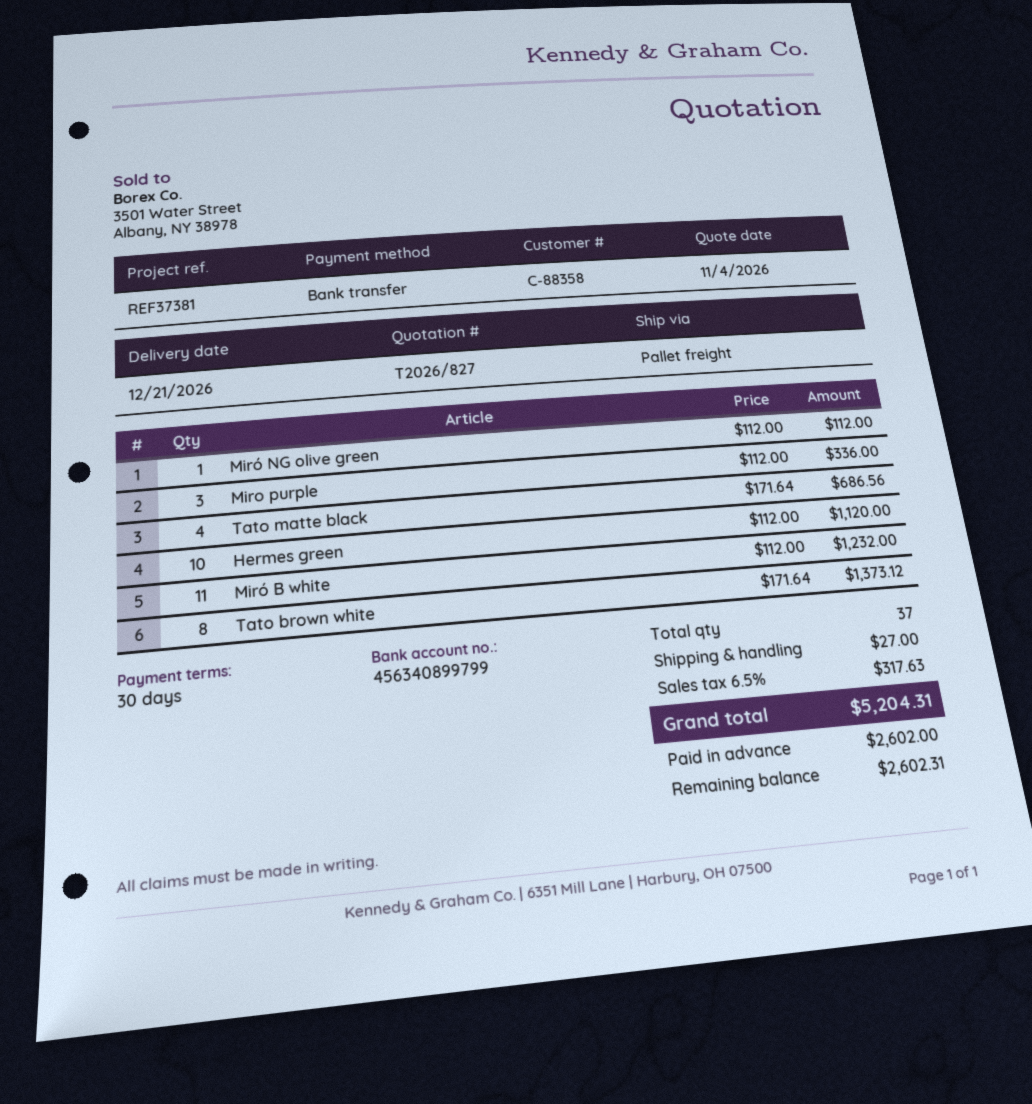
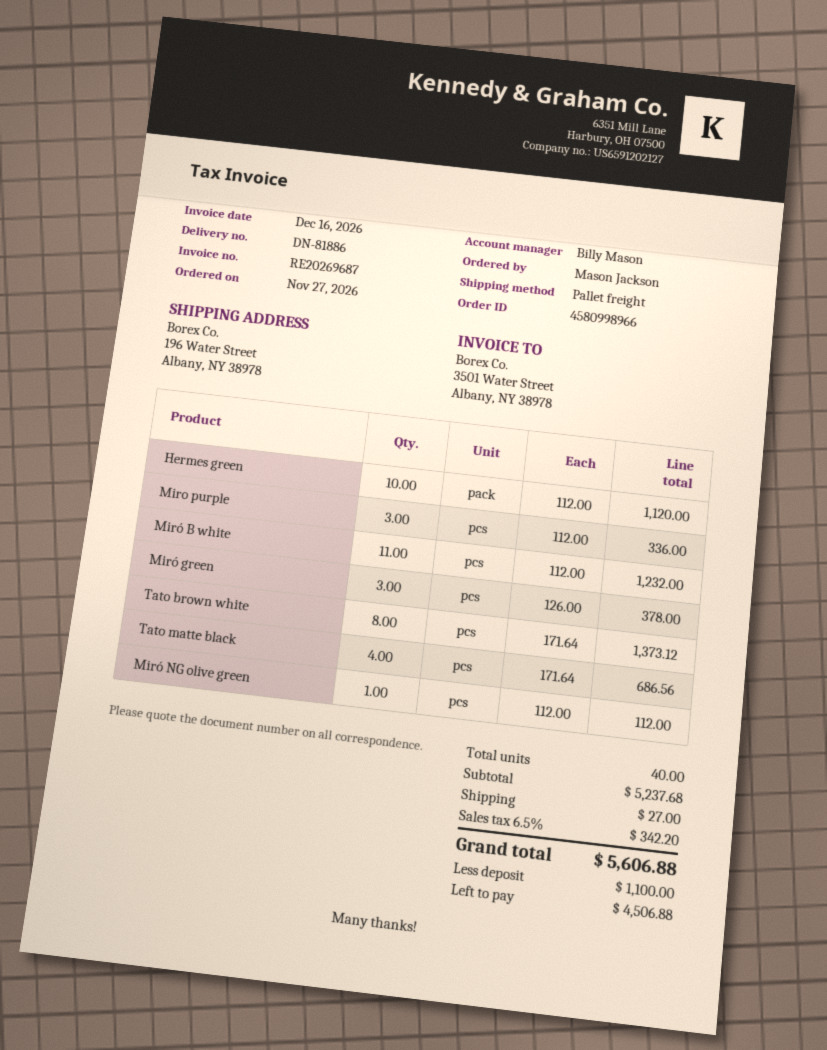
Miró green: none -> 3 x 126.00 = 378.00
total quantity: 37 -> 40
tax: 6.5% = 317.63 -> 6.5% = 342.20
total: 5204.31 -> 5606.88
deposit: 2602.00 -> 1100.00
balance: 2602.31 -> 4506.88

